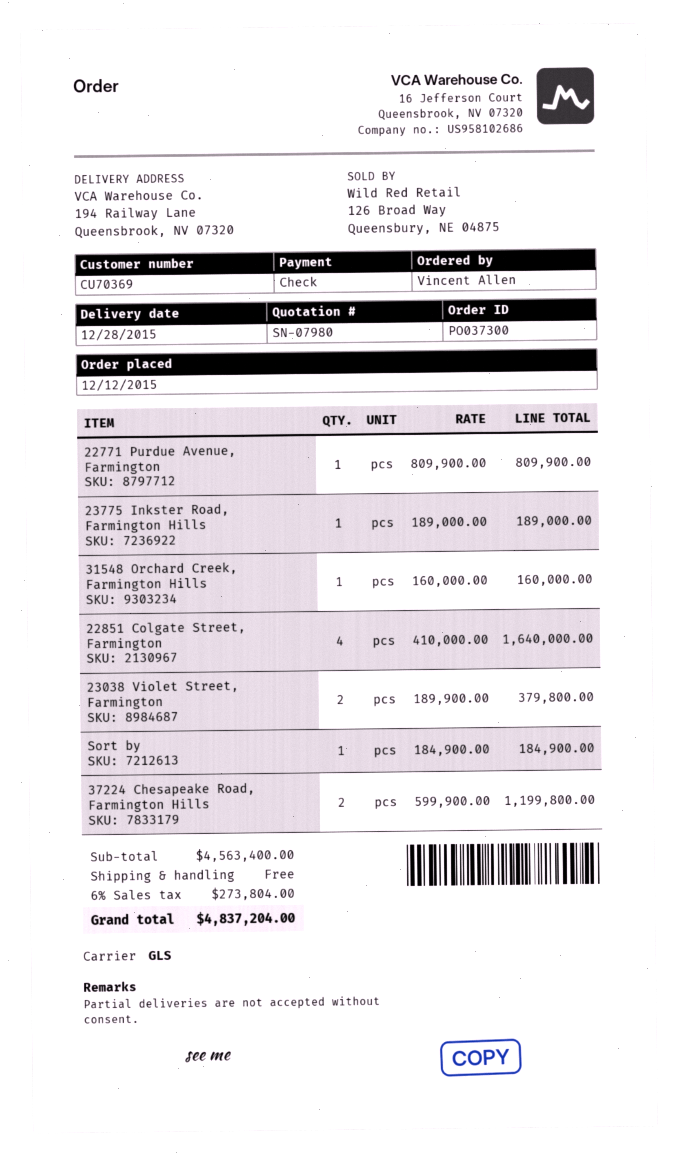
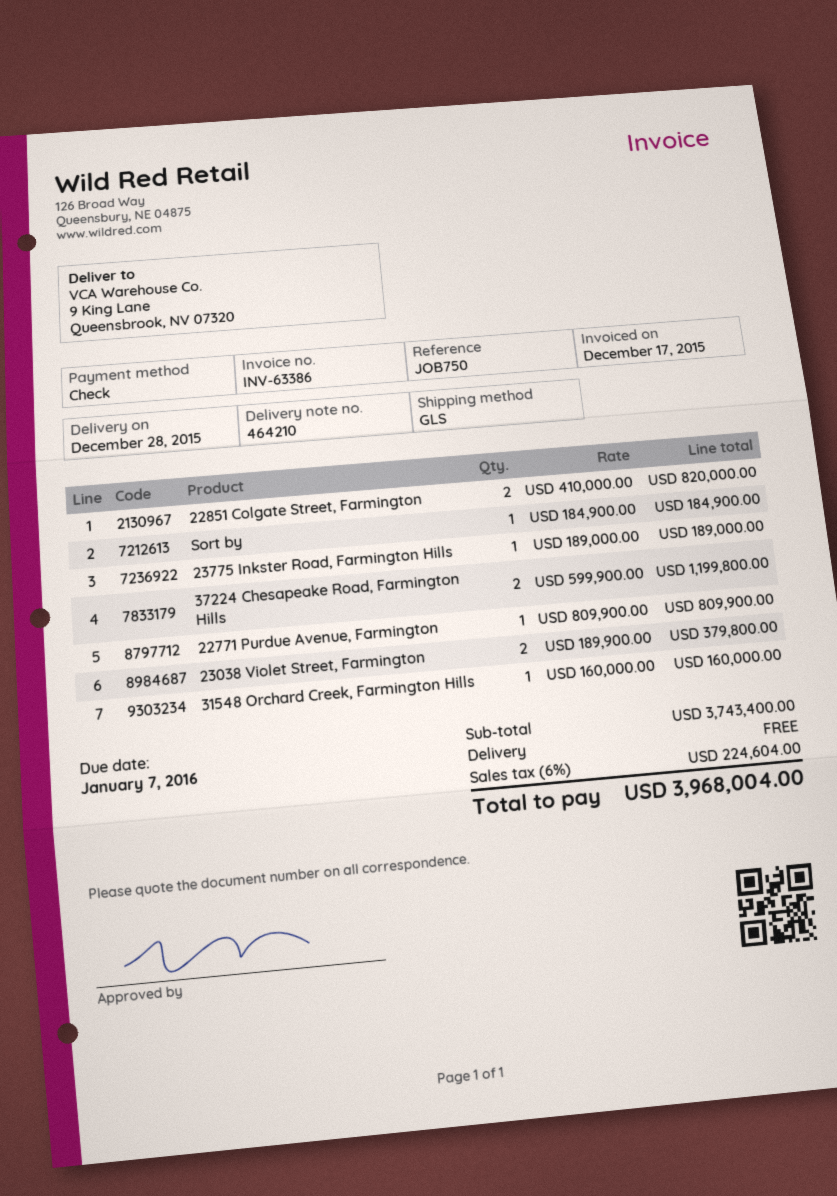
ship to: 194 Railway Lane, Queensbrook, NV 07320 -> 9 King Lane, Queensbrook, NV 07320
22851 Colgate Street, Farmington: 4 x 410000.00 = 1640000.00 -> 2 x 410000.00 = 820000.00
subtotal: 4563400.00 -> 3743400.00
tax: 6% = 273804.00 -> 6% = 224604.00
total: 4837204.00 -> 3968004.00

